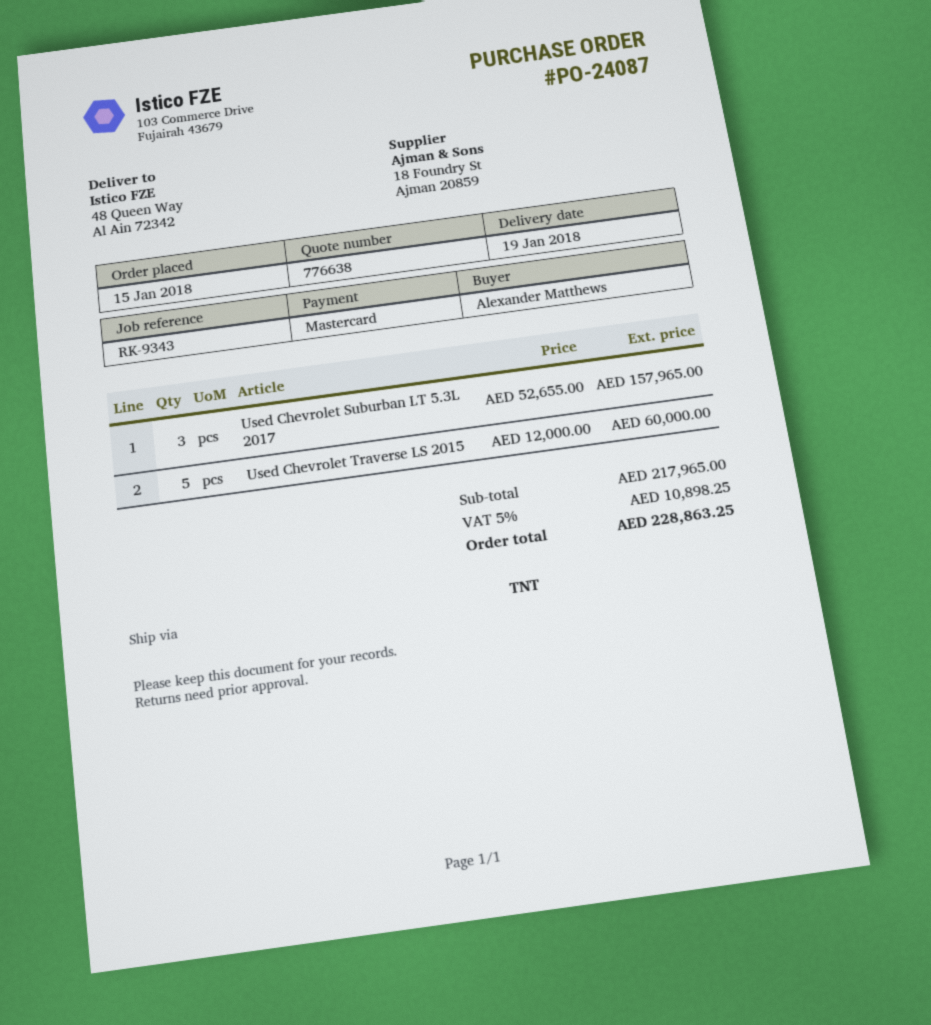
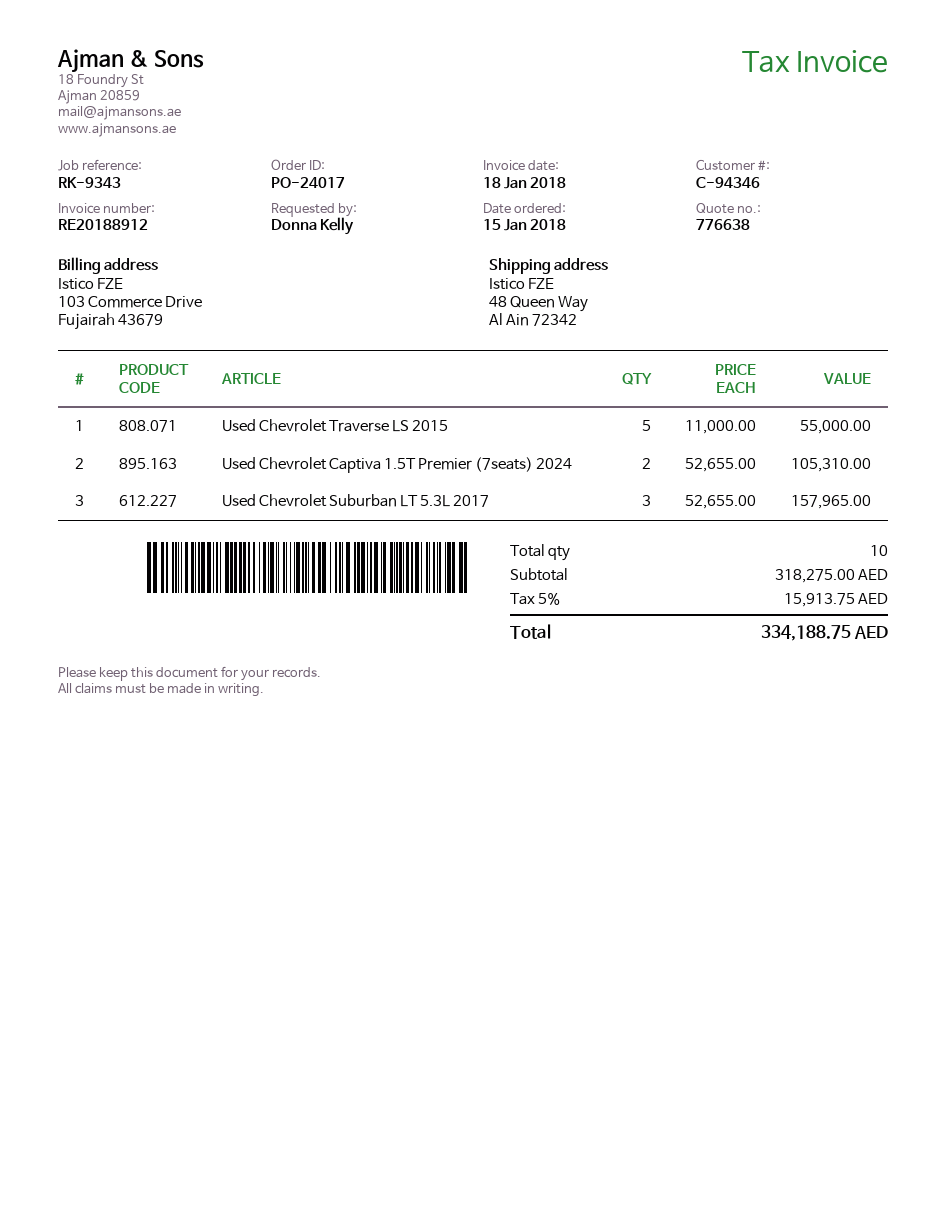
order number: PO-24087 -> PO-24017
ordered by: Alexander Matthews -> Donna Kelly
Used Chevrolet Traverse LS 2015: 5 x 12000.00 = 60000.00 -> 5 x 11000.00 = 55000.00
Used Chevrolet Captiva 1.5T Premier (7seats) 2024: none -> 2 x 52655.00 = 105310.00
subtotal: 217965.00 -> 318275.00
tax: 5% = 10898.25 -> 5% = 15913.75
total: 228863.25 -> 334188.75

